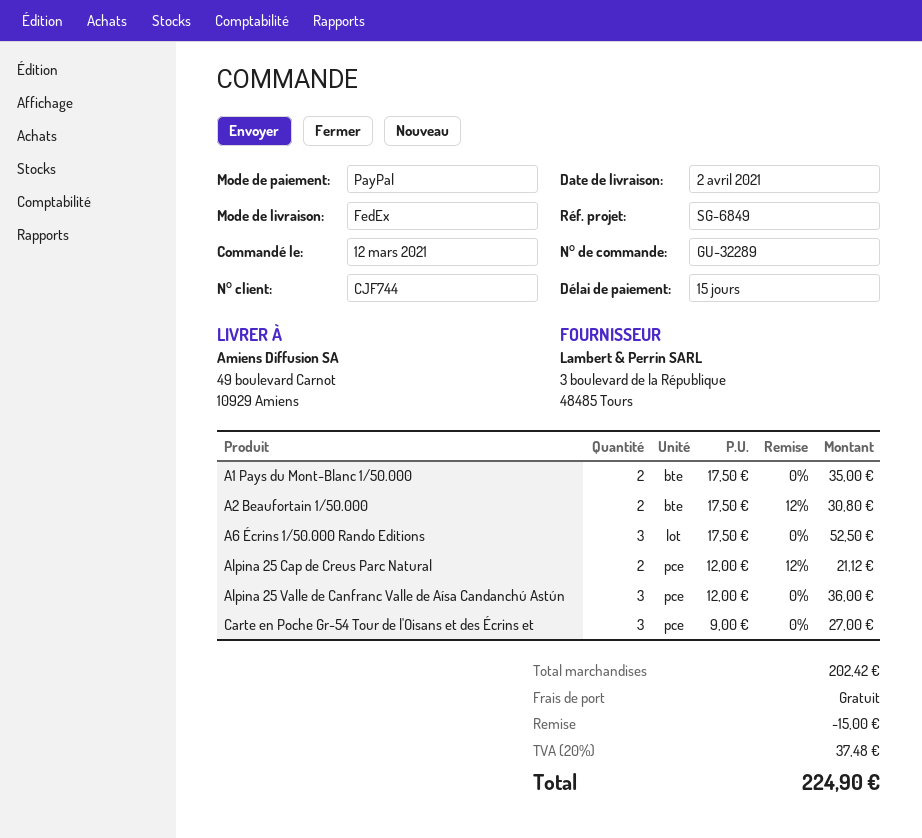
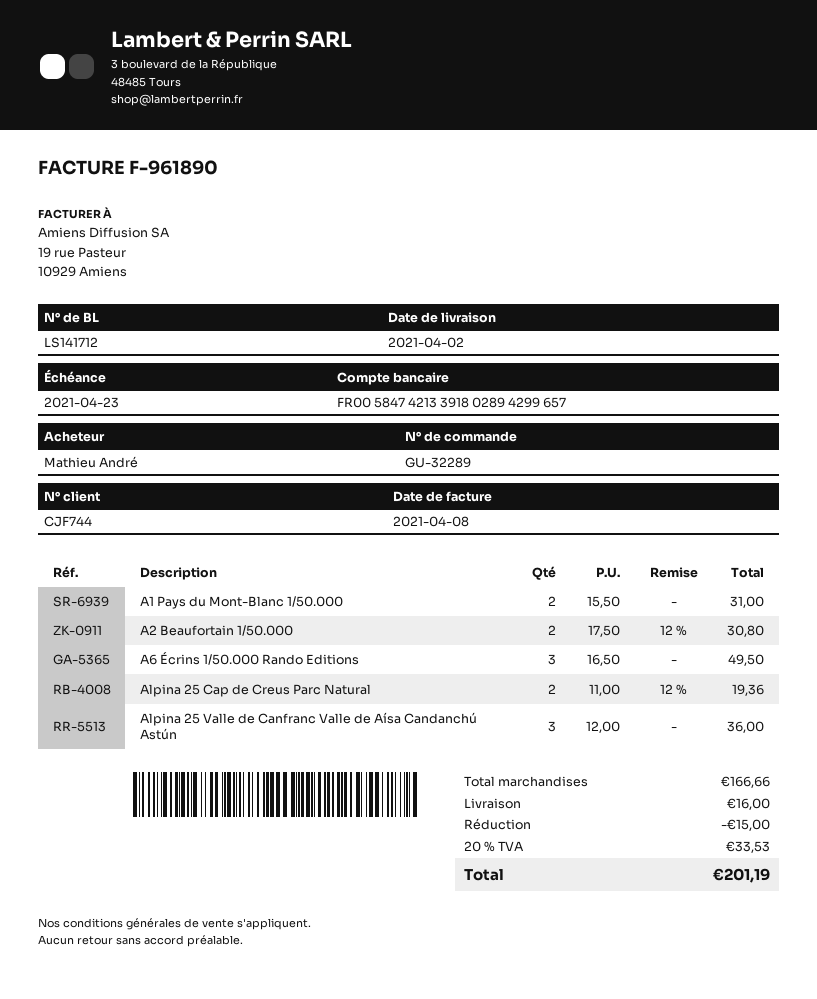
A1 Pays du Mont-Blanc 1/50.000: 2 x 17.50 = 35.00 -> 2 x 15.50 = 31.00
A6 Écrins 1/50.000 Rando Editions: 3 x 17.50 = 52.50 -> 3 x 16.50 = 49.50
Alpina 25 Cap de Creus Parc Natural: 2 x 12.00 - 12% = 21.12 -> 2 x 11.00 - 12% = 19.36
Carte en Poche Gr-54 Tour de l'Oisans et des Écrins et: 3 x 9.00 = 27.00 -> none
subtotal: 202.42 -> 166.66
shipping: 0.00 -> 16.00
tax: 20% = 37.48 -> 20% = 33.53
total: 224.90 -> 201.19

